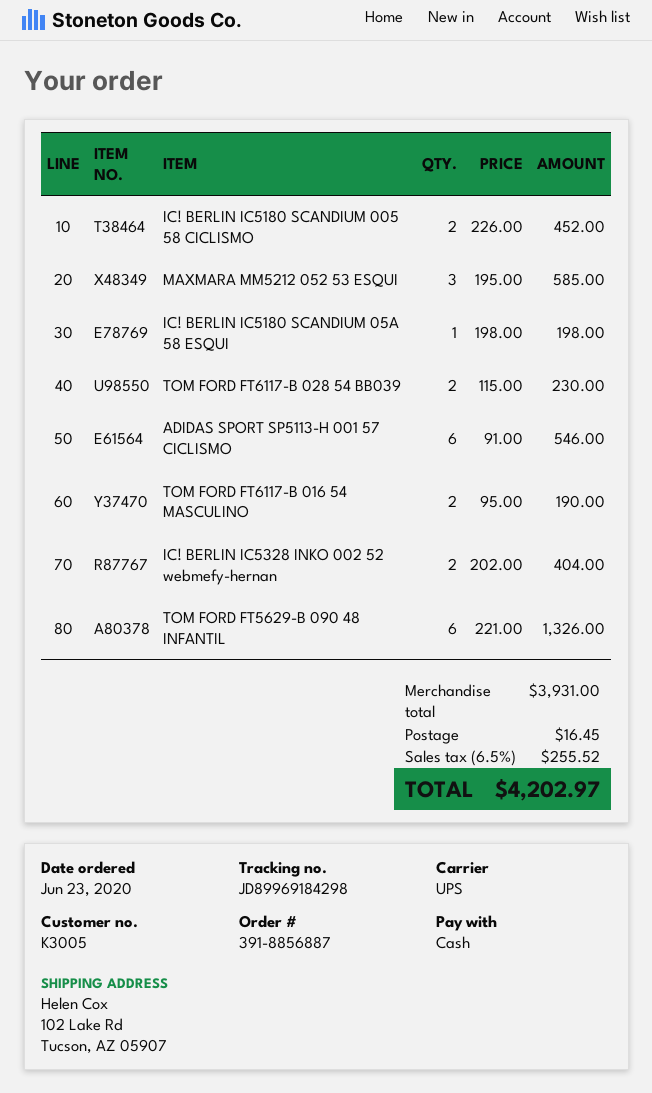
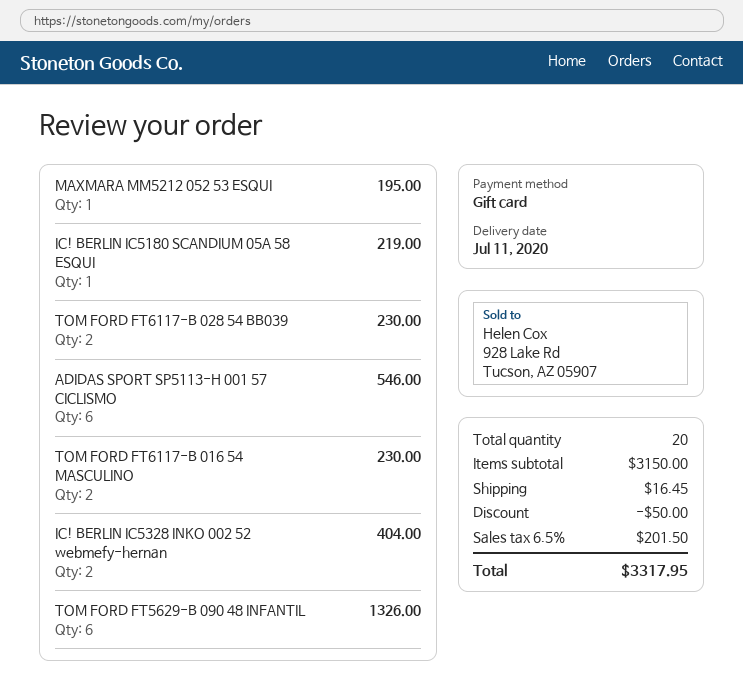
payment method: cash -> gift card
IC! BERLIN IC5180 SCANDIUM 005 58 CICLISMO: 2 for 452.00 -> none
MAXMARA MM5212 052 53 ESQUI: 3 for 585.00 -> 1 for 195.00
IC! BERLIN IC5180 SCANDIUM 05A 58 ESQUI: 1 for 198.00 -> 1 for 219.00
TOM FORD FT6117-B 016 54 MASCULINO: 2 for 190.00 -> 2 for 230.00
subtotal: 3931.00 -> 3150.00
discount: none -> 50.00
tax: 6.5% = 255.52 -> 6.5% = 201.50
total: 4202.97 -> 3317.95

